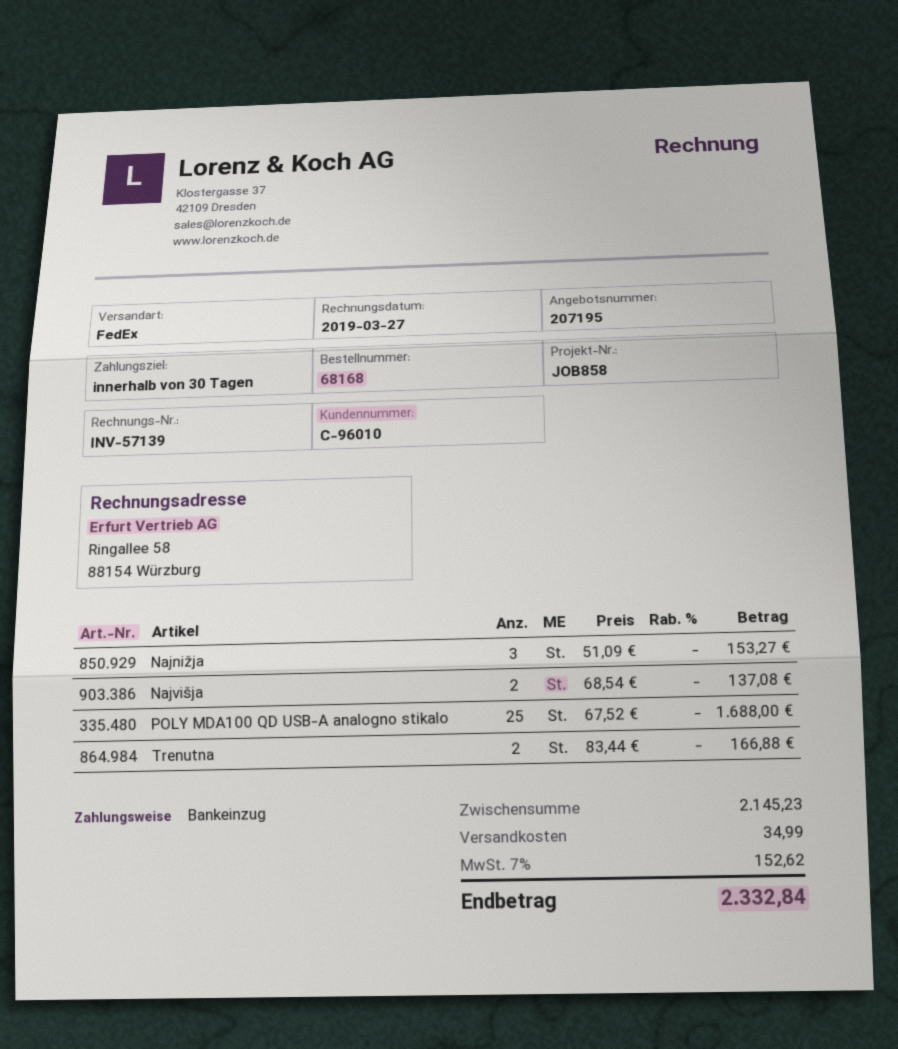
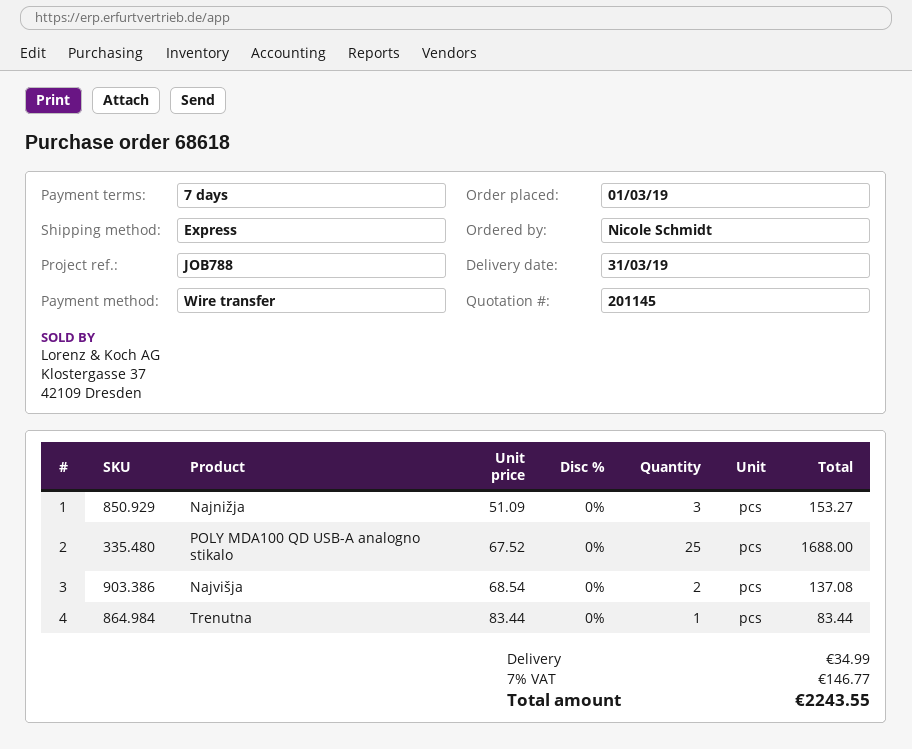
quote number: 207195 -> 201145
order number: 68168 -> 68618
payment terms: 30 days -> 7 days
reference: JOB858 -> JOB788
payment method: direct debit -> bank transfer
shipping method: FedEx -> express
Trenutna: 2 x 83.44 = 166.88 -> 1 x 83.44 = 83.44
tax: 7% = 152.62 -> 7% = 146.77
total: 2332.84 -> 2243.55

